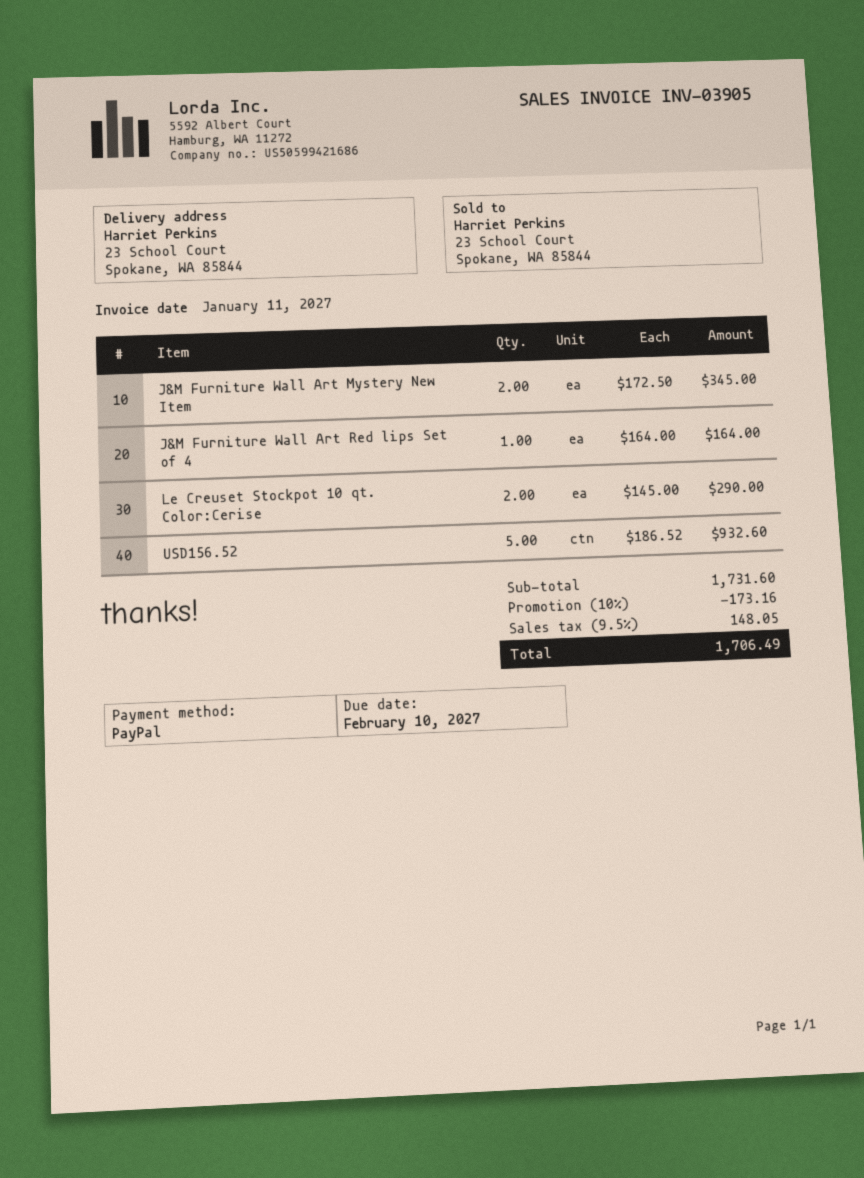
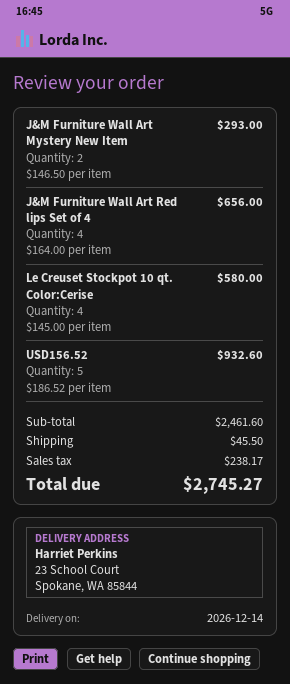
J&M Furniture Wall Art Mystery New Item: 2 x 172.50 = 345.00 -> 2 x 146.50 = 293.00
J&M Furniture Wall Art Red lips Set of 4: 1 x 164.00 = 164.00 -> 4 x 164.00 = 656.00
Le Creuset Stockpot 10 qt. Color:Cerise: 2 x 145.00 = 290.00 -> 4 x 145.00 = 580.00
subtotal: 1731.60 -> 2461.60
discount: 10% = 173.16 -> none
shipping: none -> 45.50
tax: 148.05 -> 238.17
total: 1706.49 -> 2745.27

